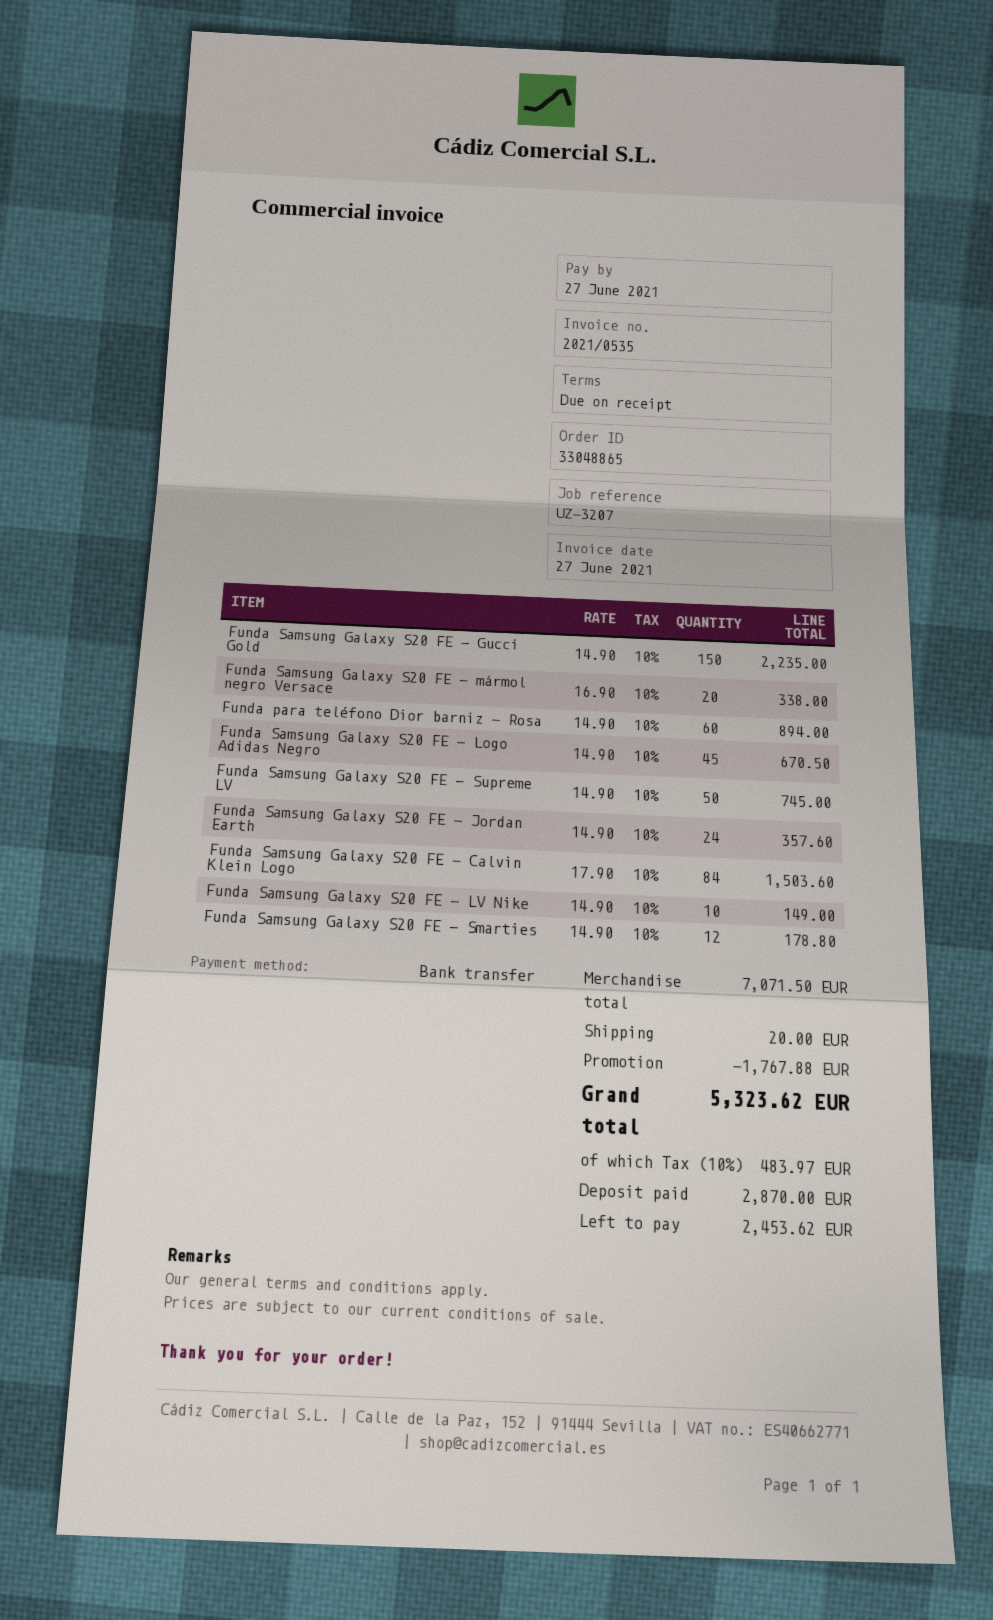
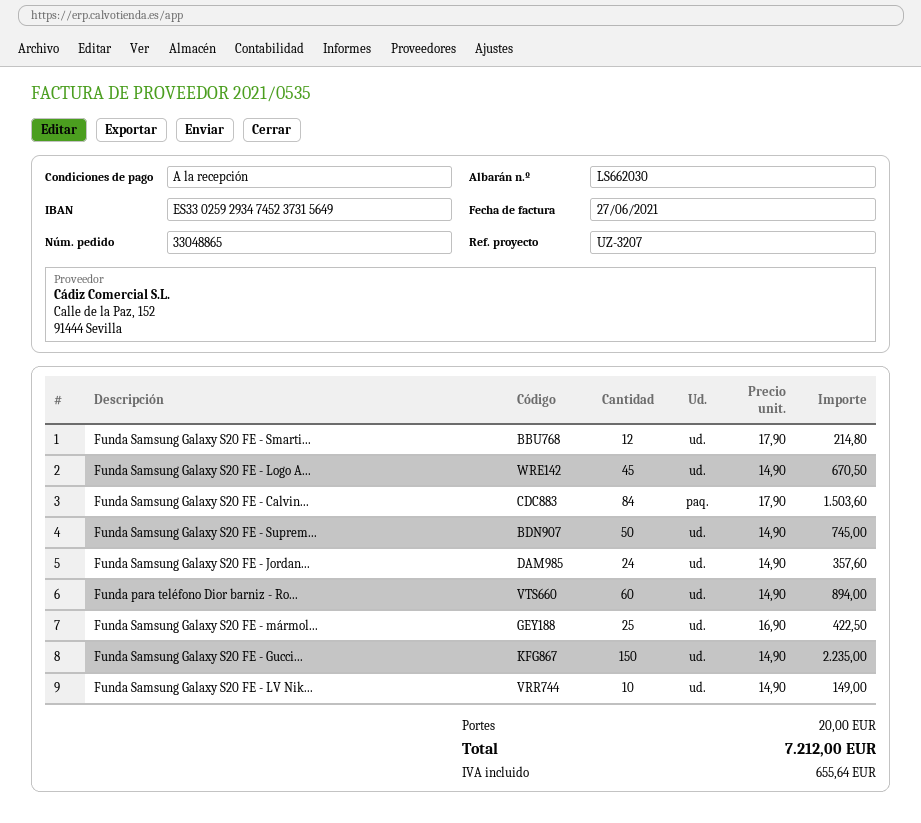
Funda Samsung Galaxy S20 FE - mármol negro Versace: 20 x 16.90 = 338.00 -> 25 x 16.90 = 422.50
Funda Samsung Galaxy S20 FE - Smarties: 12 x 14.90 = 178.80 -> 12 x 17.90 = 214.80
discount: 1767.88 -> none
tax: 483.97 -> 655.64
total: 5323.62 -> 7212.00

